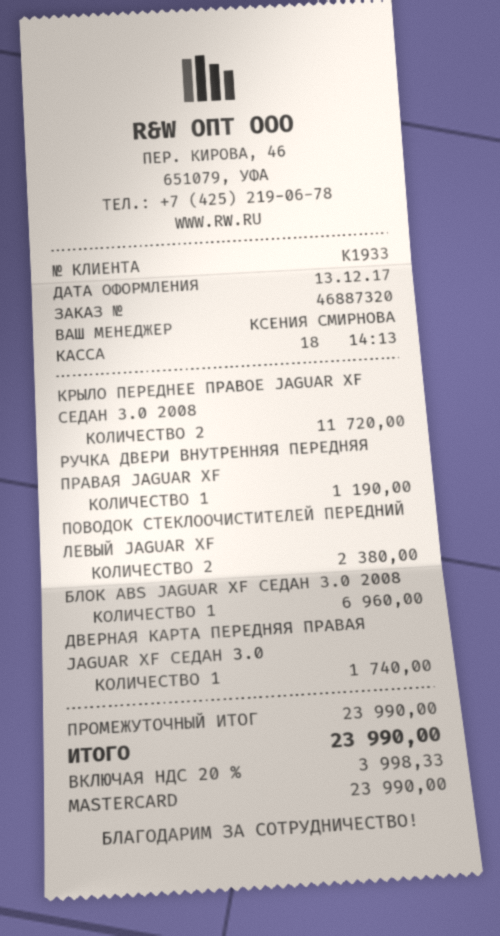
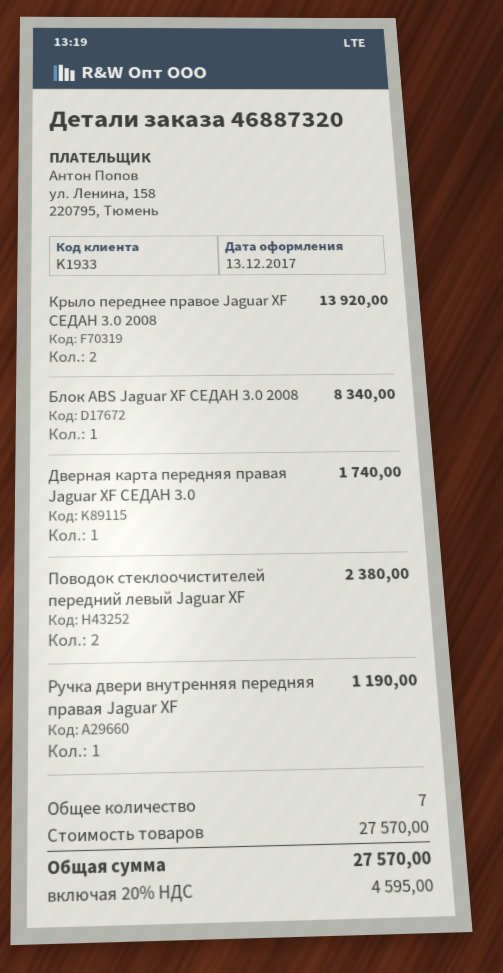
КРЫЛО ПЕРЕДНЕЕ ПРАВОЕ JAGUAR XF СЕДАН 3.0 2008: 2 for 11720.00 -> 2 for 13920.00
БЛОК ABS JAGUAR XF СЕДАН 3.0 2008: 1 for 6960.00 -> 1 for 8340.00
subtotal: 23990.00 -> 27570.00
tax: 20% = 3998.33 -> 20% = 4595.00
total: 23990.00 -> 27570.00

